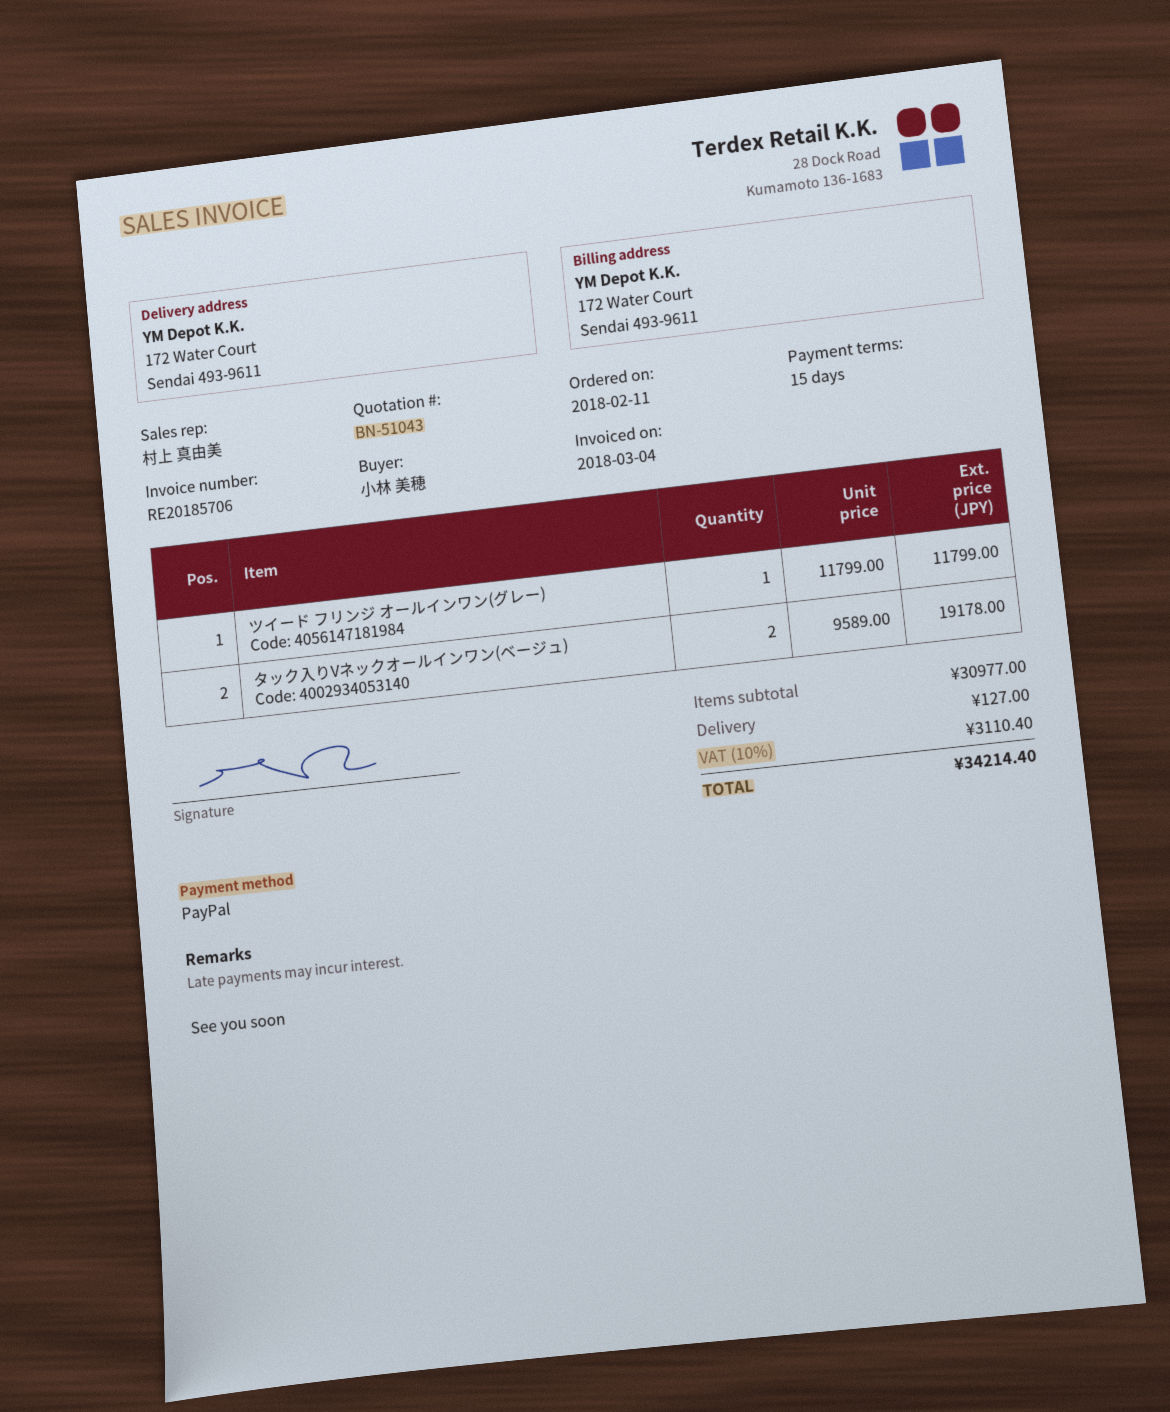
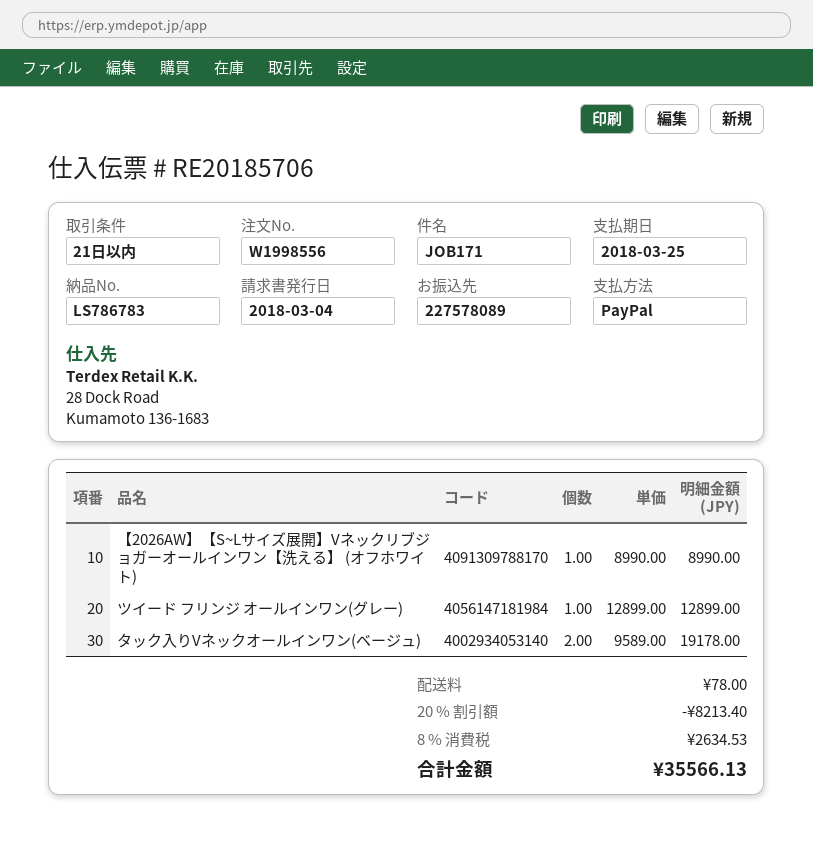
payment terms: 15 days -> 21 days
ツイード フリンジ オールインワン(グレー): 1 x 11799.00 = 11799.00 -> 1 x 12899.00 = 12899.00
【2026AW】【S~Lサイズ展開】Vネックリブジョガーオールインワン【洗える】 (オフホワイト): none -> 1 x 8990.00 = 8990.00
discount: none -> 20% = 8213.40
shipping: 127.00 -> 78.00
tax: 10% = 3110.40 -> 8% = 2634.53
total: 34214.40 -> 35566.13

